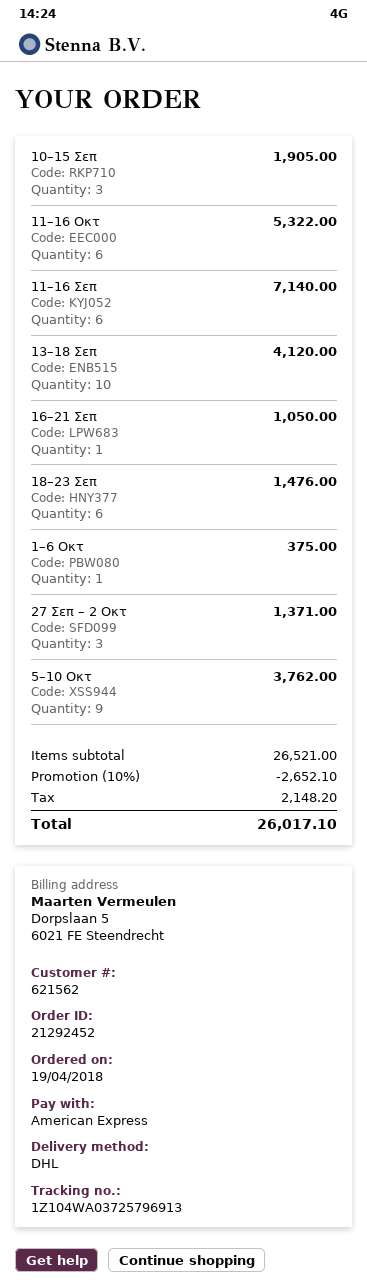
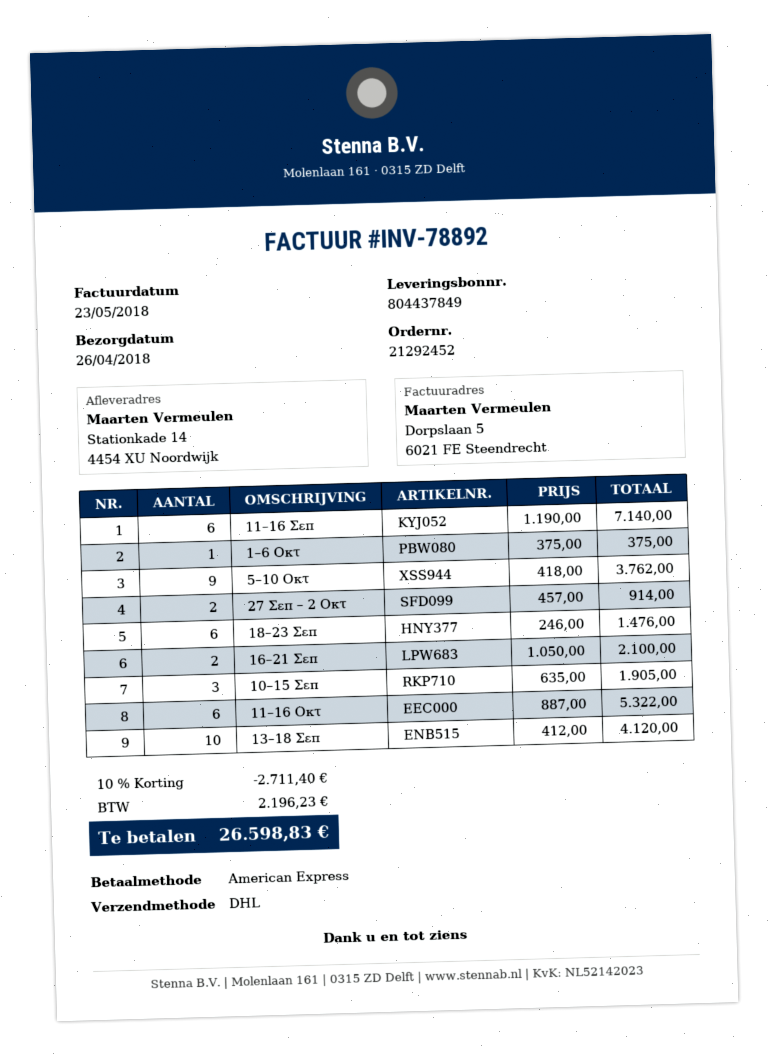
16–21 Σεπ: 1 for 1050.00 -> 2 for 2100.00
27 Σεπ – 2 Οκτ: 3 for 1371.00 -> 2 for 914.00
discount: 10% = 2652.10 -> 10% = 2711.40
tax: 2148.20 -> 2196.23
total: 26017.10 -> 26598.83

